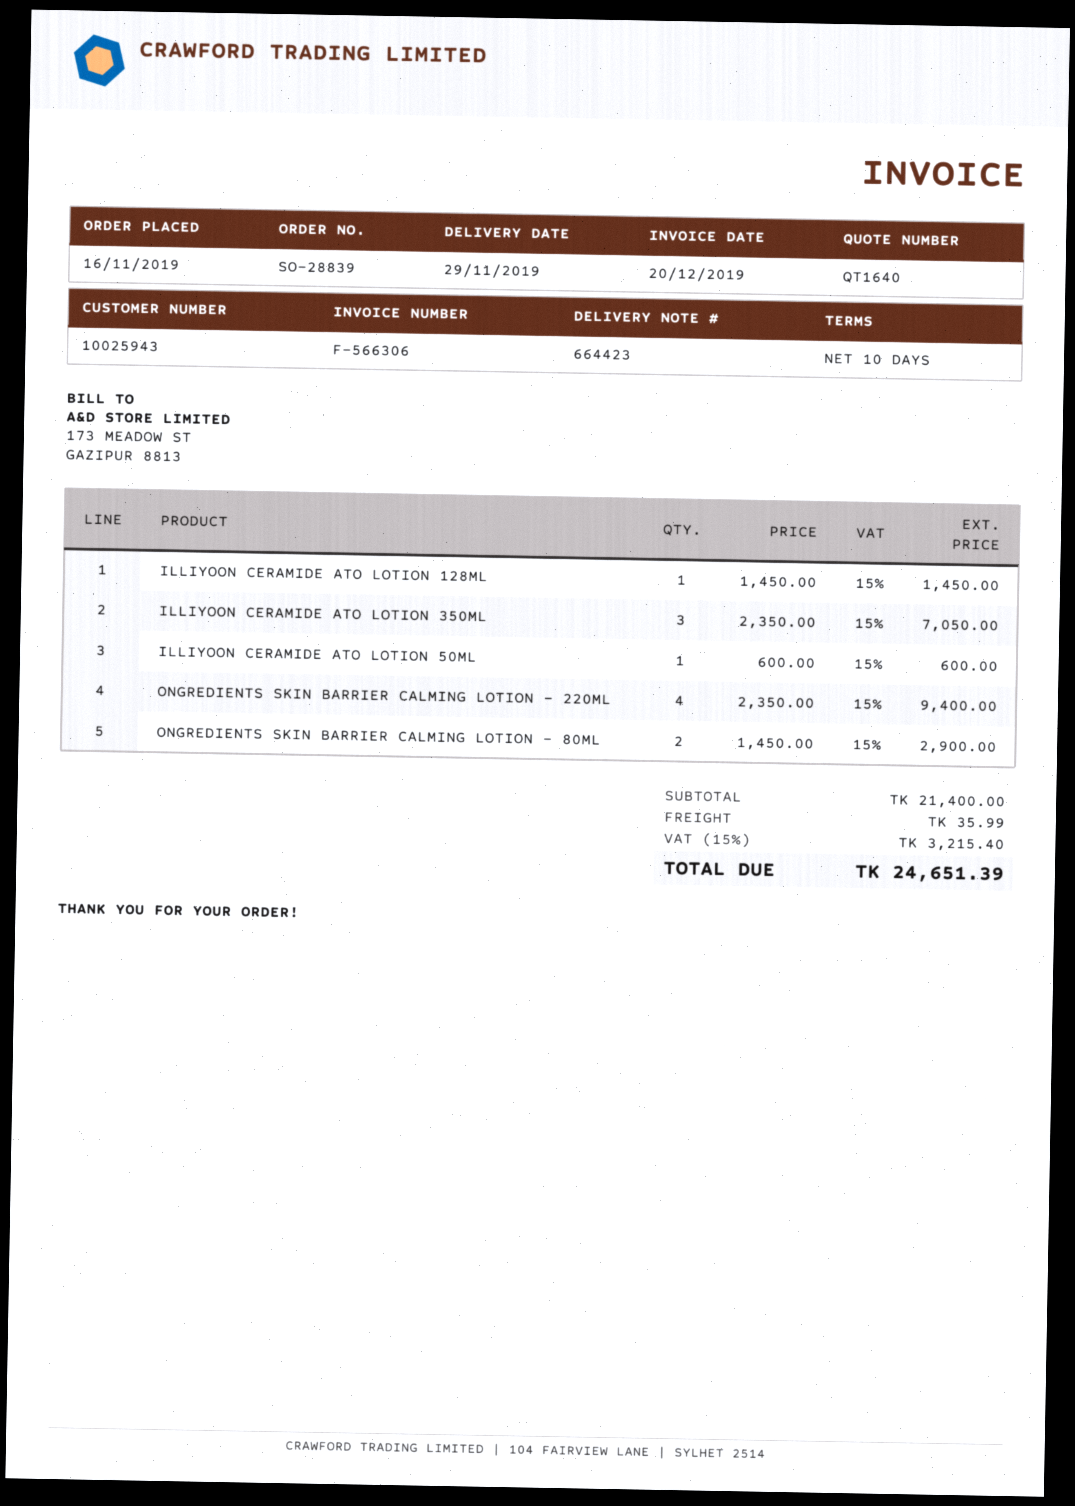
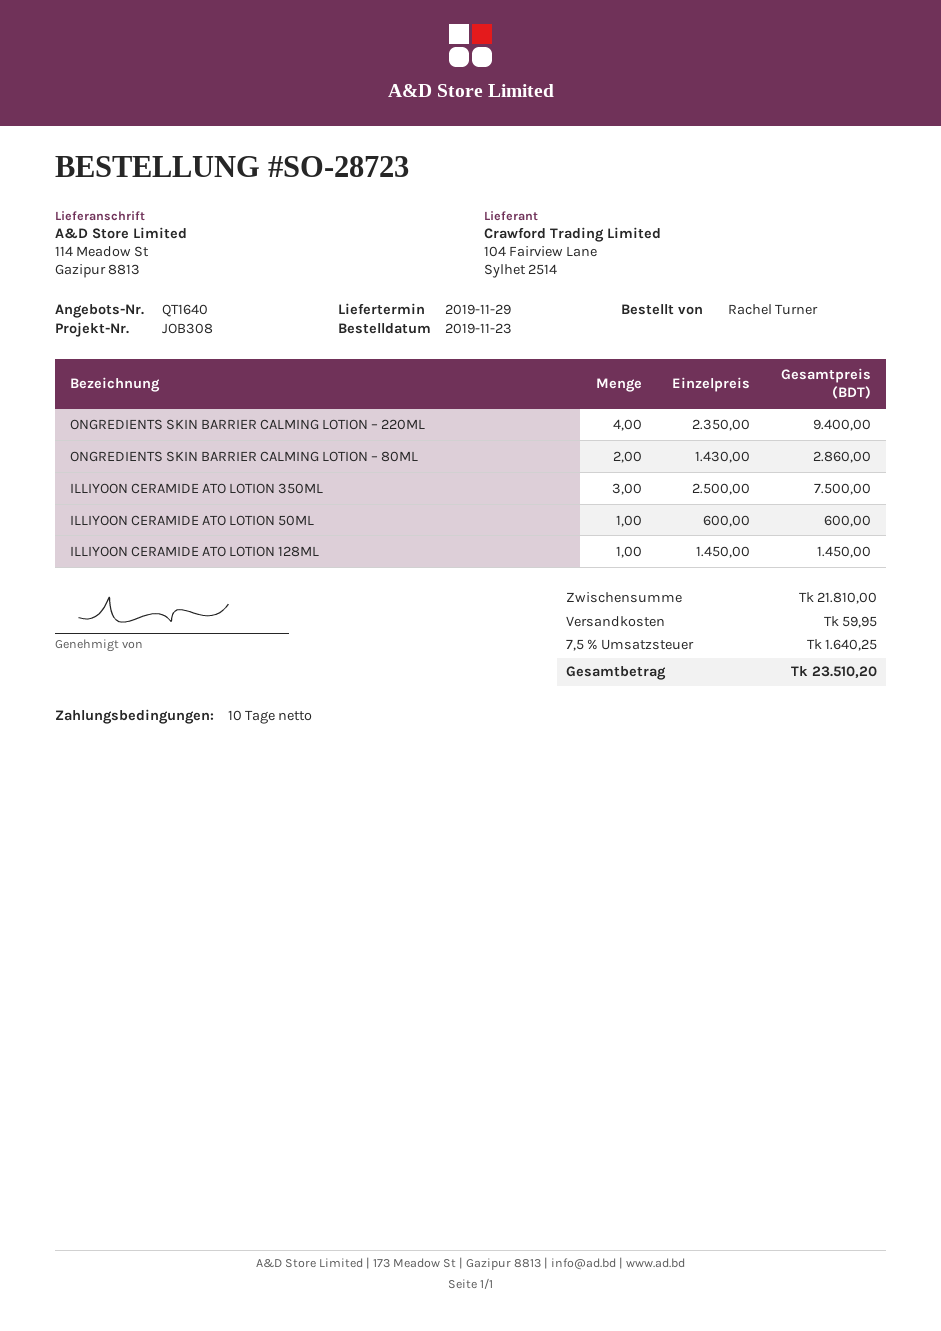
order number: SO-28839 -> SO-28723
order date: 2019-11-16 -> 2019-11-23
ILLIYOON CERAMIDE ATO LOTION 350ML: 3 x 2350.00 = 7050.00 -> 3 x 2500.00 = 7500.00
ONGREDIENTS SKIN BARRIER CALMING LOTION – 80ML: 2 x 1450.00 = 2900.00 -> 2 x 1430.00 = 2860.00
subtotal: 21400.00 -> 21810.00
shipping: 35.99 -> 59.95
tax: 15% = 3215.40 -> 7.5% = 1640.25
total: 24651.39 -> 23510.20

